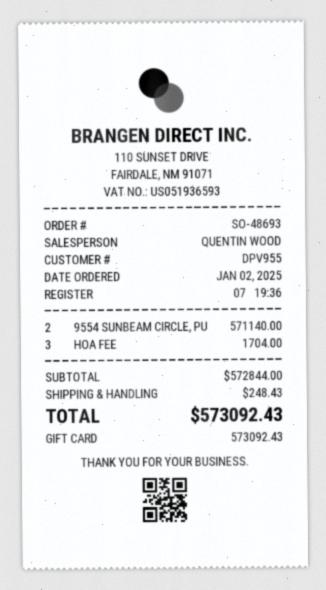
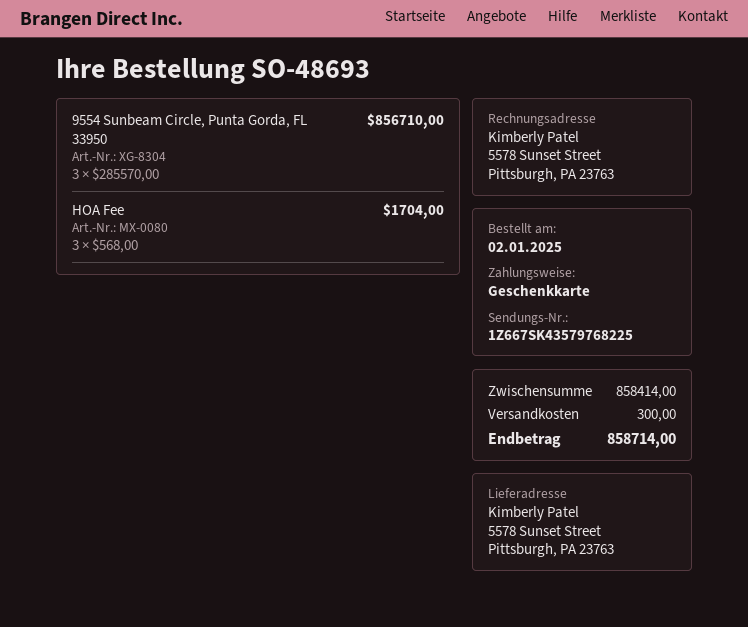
9554 SUNBEAM CIRCLE, PU: 2 for 571140.00 -> 3 for 856710.00
subtotal: 572844.00 -> 858414.00
shipping: 248.43 -> 300.00
total: 573092.43 -> 858714.00

